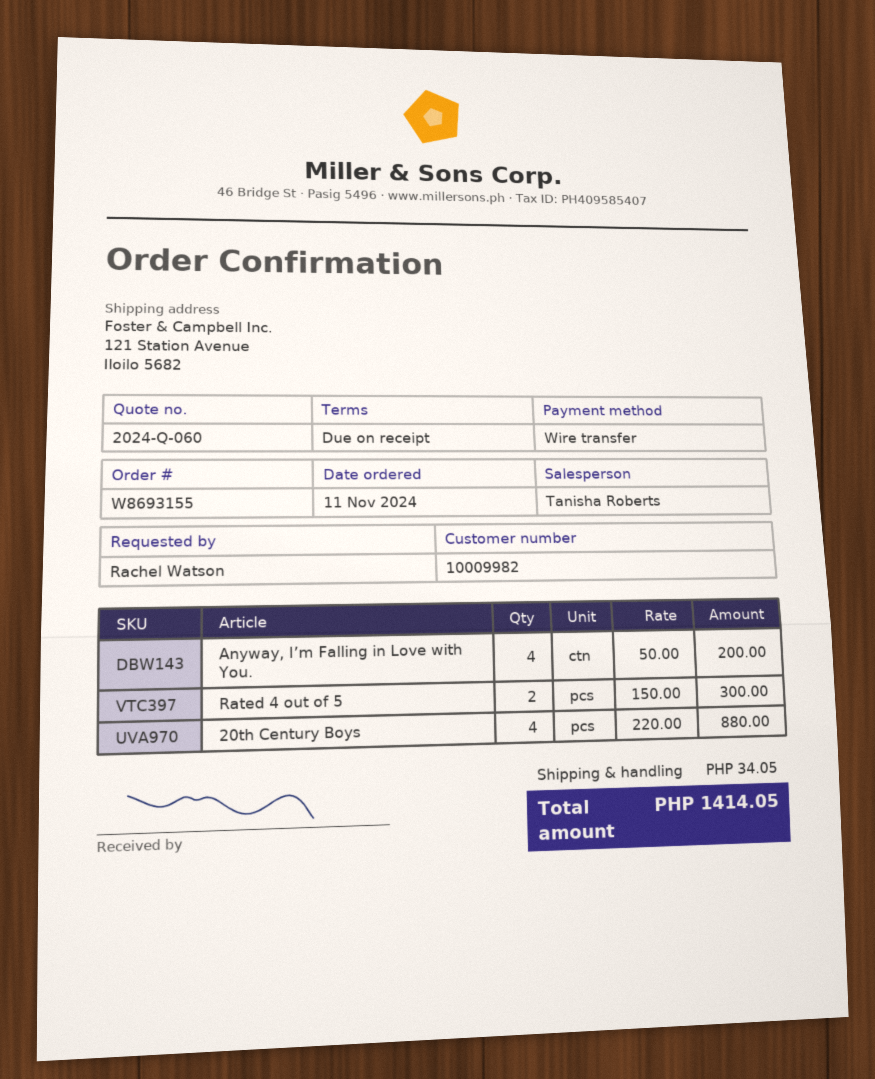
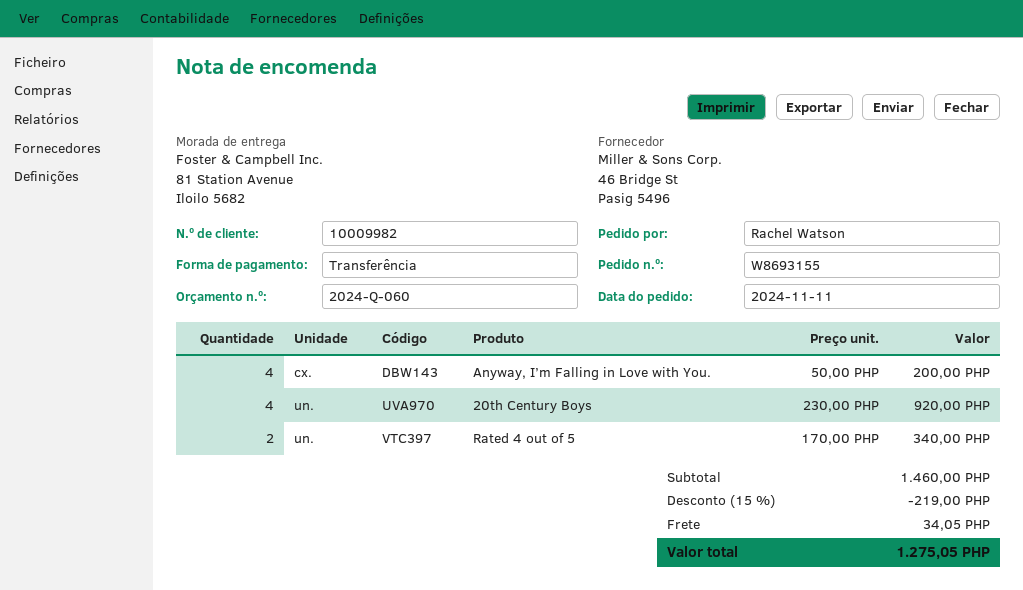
ship to: 121 Station Avenue, Iloilo 5682 -> 81 Station Avenue, Iloilo 5682
Rated 4 out of 5: 2 x 150.00 = 300.00 -> 2 x 170.00 = 340.00
20th Century Boys: 4 x 220.00 = 880.00 -> 4 x 230.00 = 920.00
discount: none -> 15% = 219.00
total: 1414.05 -> 1275.05

